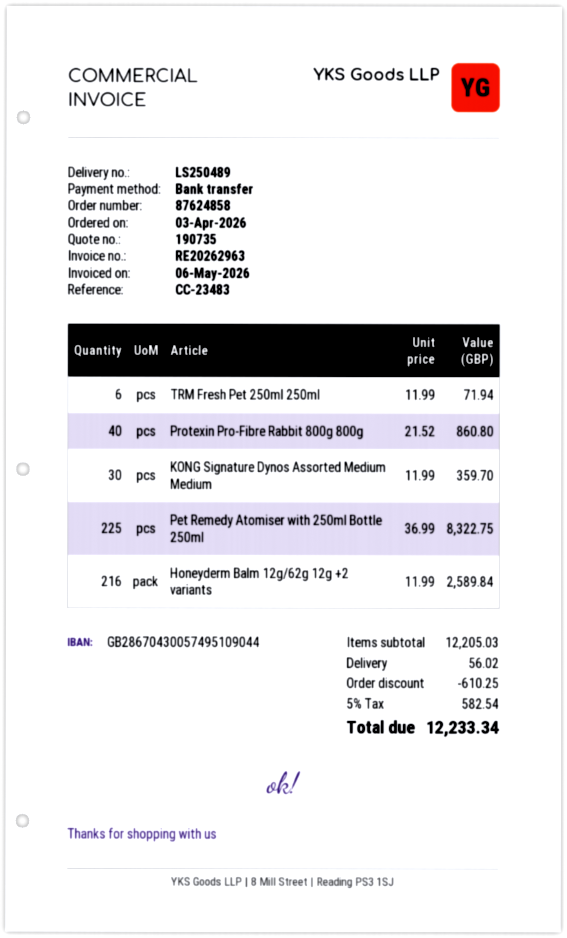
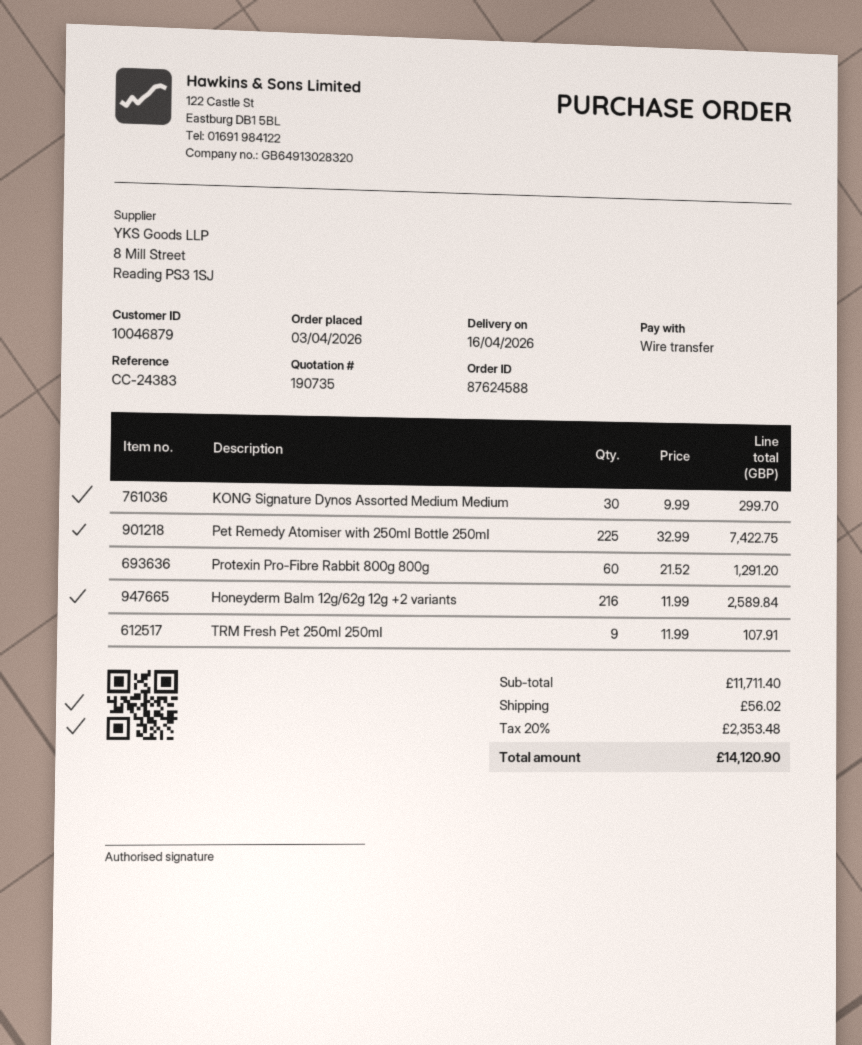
order number: 87624858 -> 87624588
reference: CC-23483 -> CC-24383
TRM Fresh Pet 250ml 250ml: 6 x 11.99 = 71.94 -> 9 x 11.99 = 107.91
Protexin Pro-Fibre Rabbit 800g 800g: 40 x 21.52 = 860.80 -> 60 x 21.52 = 1291.20
KONG Signature Dynos Assorted Medium Medium: 30 x 11.99 = 359.70 -> 30 x 9.99 = 299.70
Pet Remedy Atomiser with 250ml Bottle 250ml: 225 x 36.99 = 8322.75 -> 225 x 32.99 = 7422.75
subtotal: 12205.03 -> 11711.40
discount: 610.25 -> none
tax: 5% = 582.54 -> 20% = 2353.48
total: 12233.34 -> 14120.90

